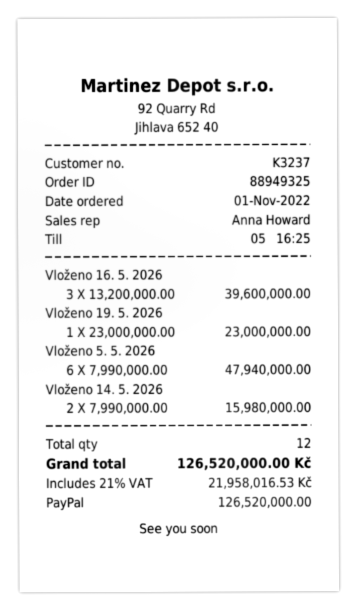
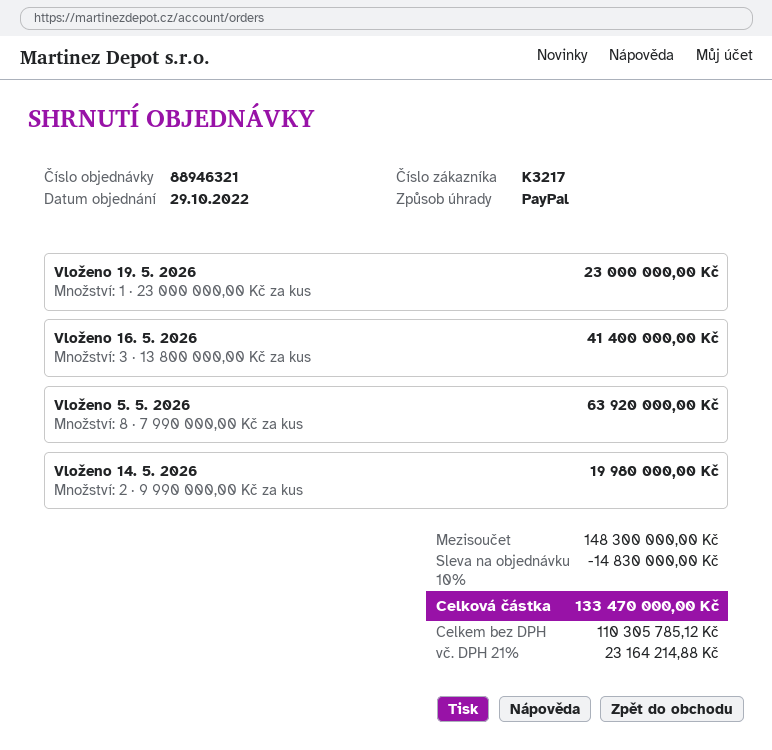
order number: 88949325 -> 88946321
order date: 2022-11-01 -> 2022-10-29
customer number: K3237 -> K3217
Vloženo 16. 5. 2026: 3 x 13200000.00 = 39600000.00 -> 3 x 13800000.00 = 41400000.00
Vloženo 5. 5. 2026: 6 x 7990000.00 = 47940000.00 -> 8 x 7990000.00 = 63920000.00
Vloženo 14. 5. 2026: 2 x 7990000.00 = 15980000.00 -> 2 x 9990000.00 = 19980000.00
discount: none -> 10% = 14830000.00
tax: 21% = 21958016.53 -> 21% = 23164214.88
total: 126520000.00 -> 133470000.00

